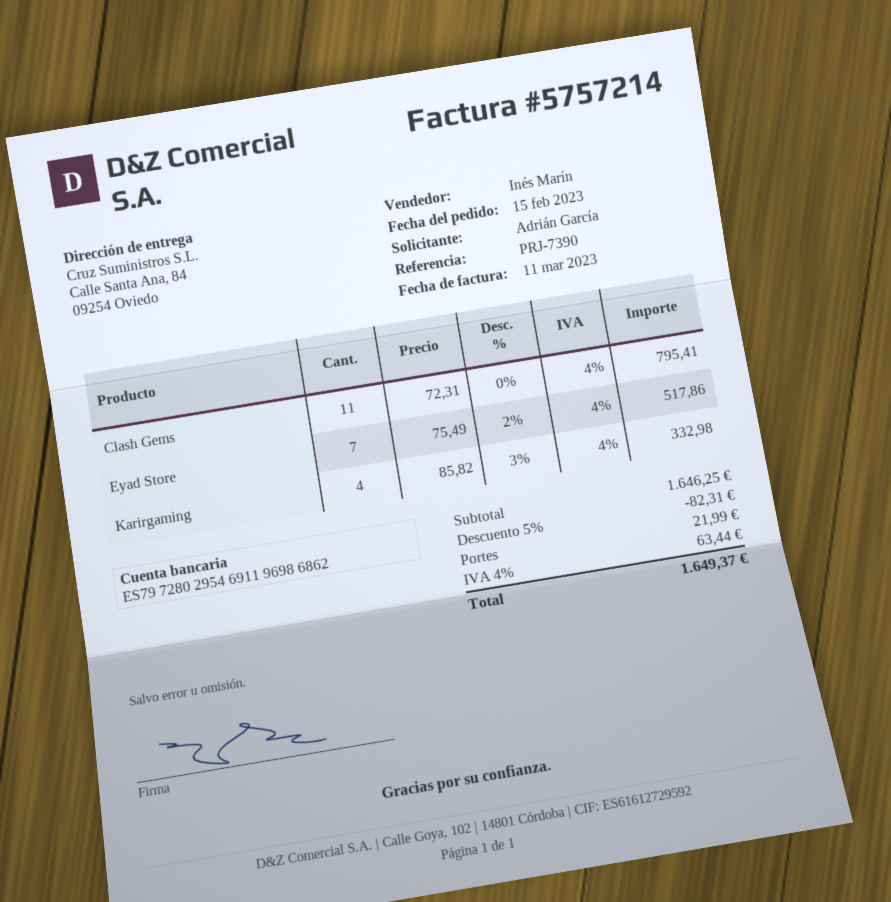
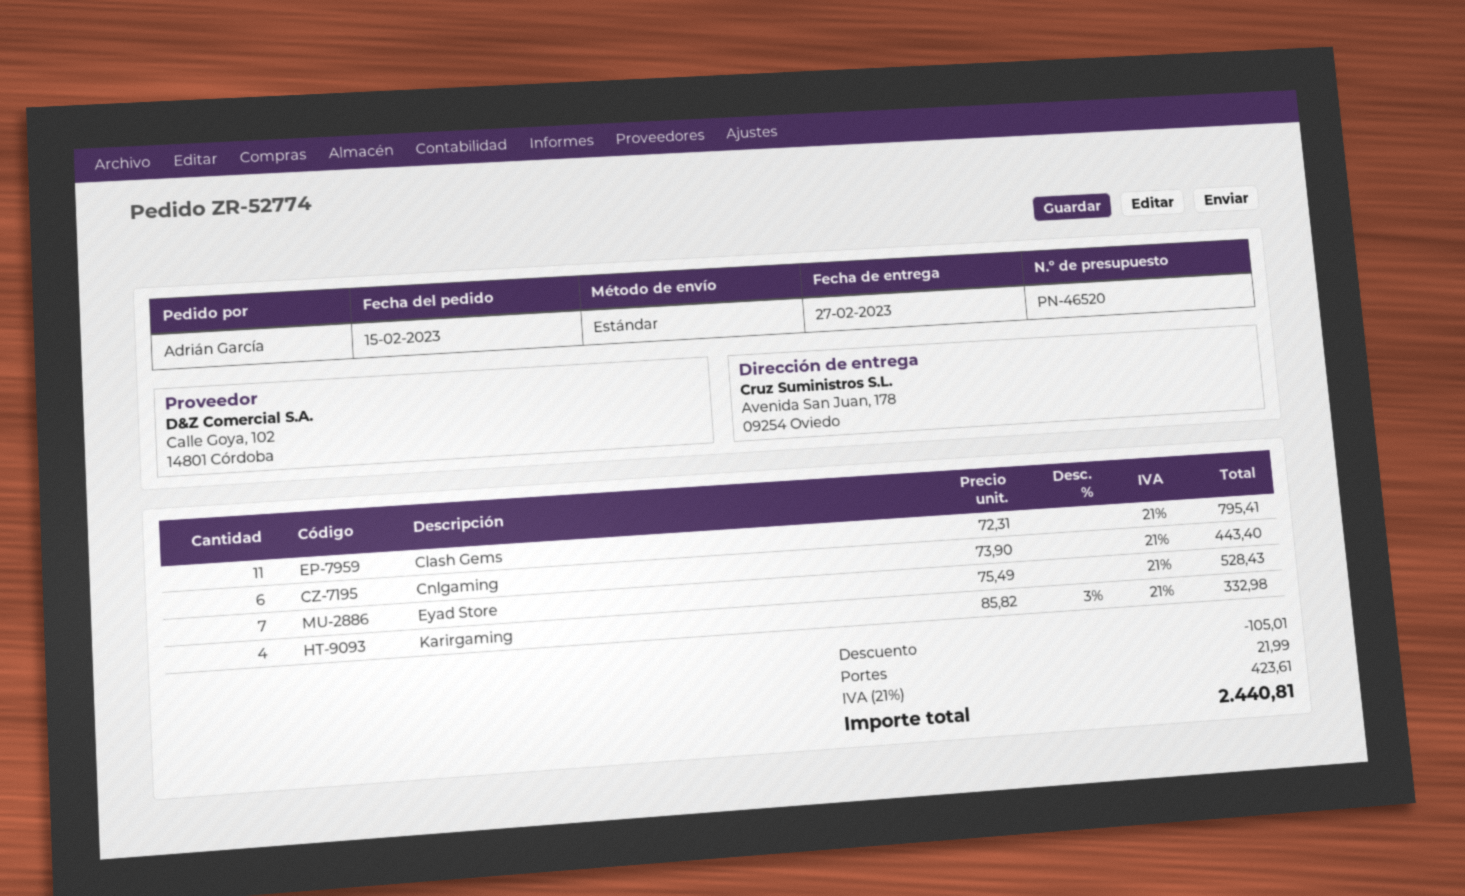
ship to: Calle Santa Ana, 84, 09254 Oviedo -> Avenida San Juan, 178, 09254 Oviedo
Eyad Store: 7 x 75.49 - 2% = 517.86 -> 7 x 75.49 = 528.43
Cnlgaming: none -> 6 x 73.90 = 443.40
discount: 82.31 -> 105.01
tax: 4% = 63.44 -> 21% = 423.61
total: 1649.37 -> 2440.81

